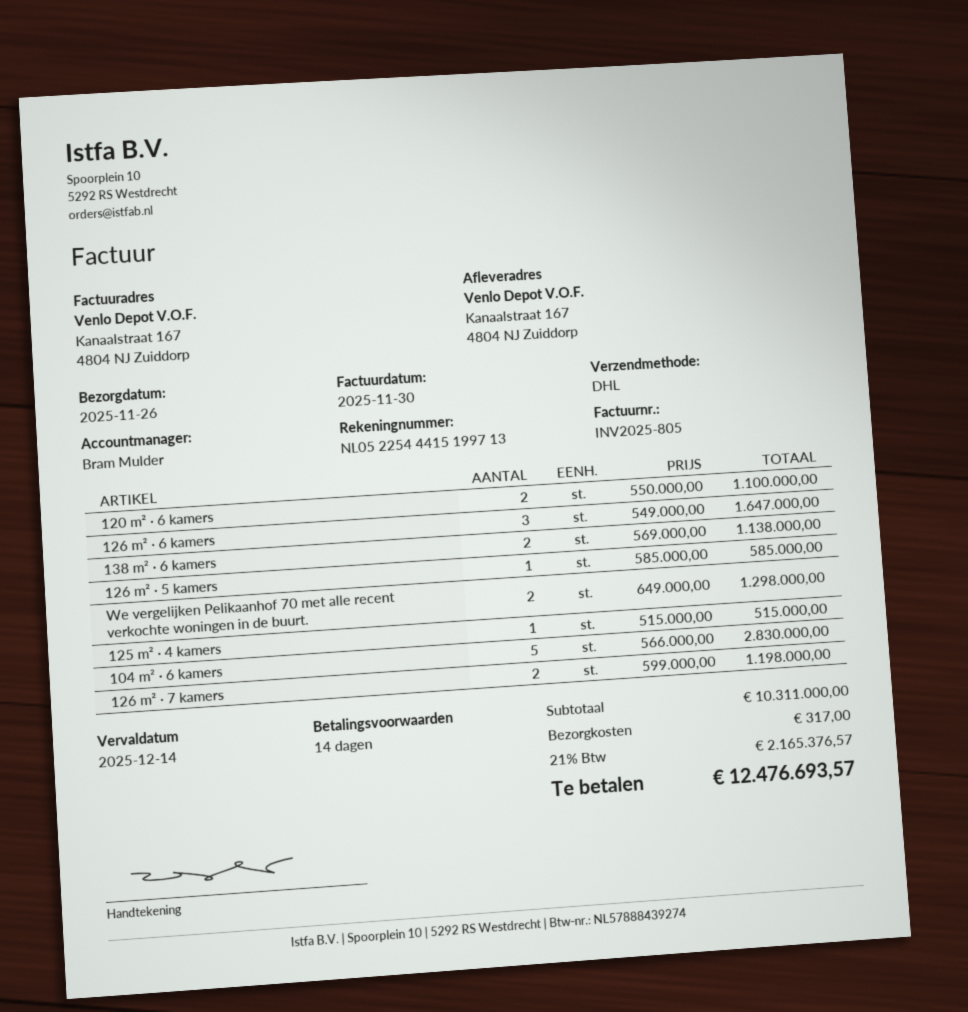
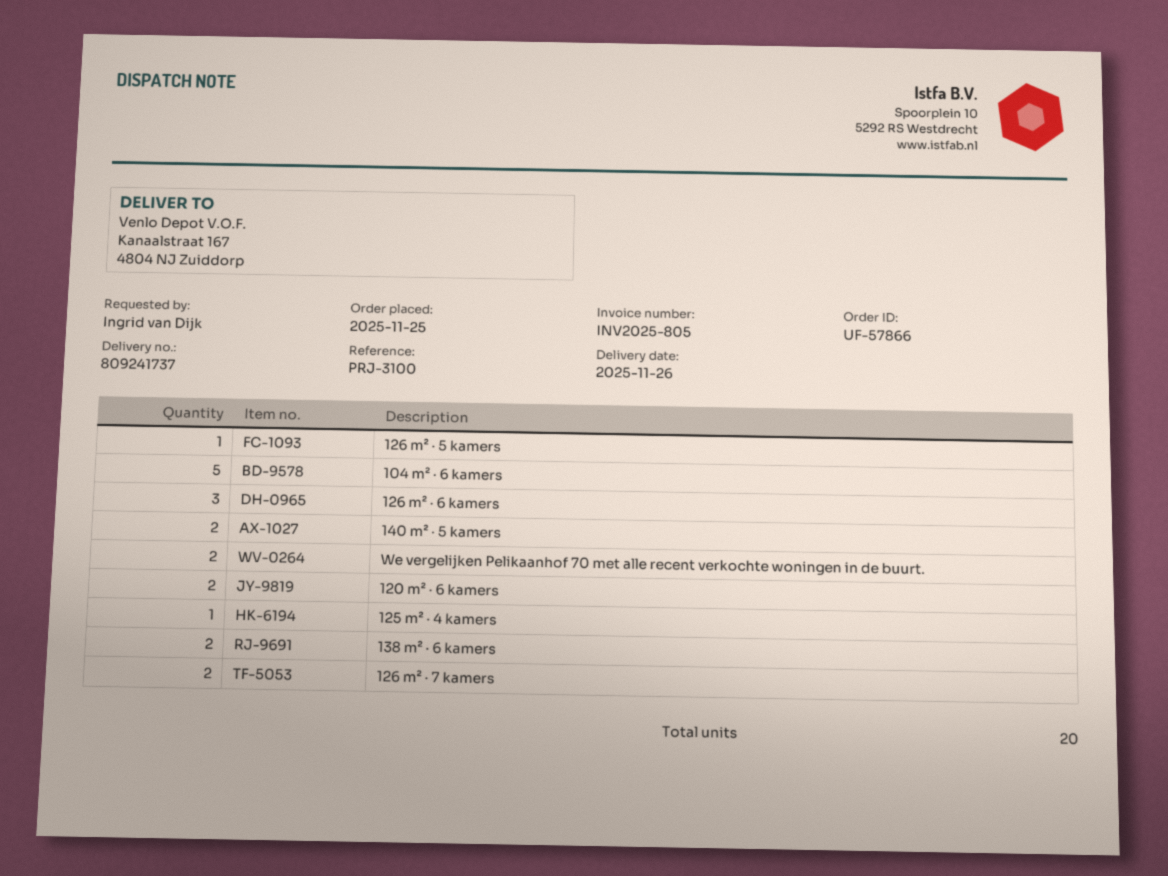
140 m² · 5 kamers: none -> 2

